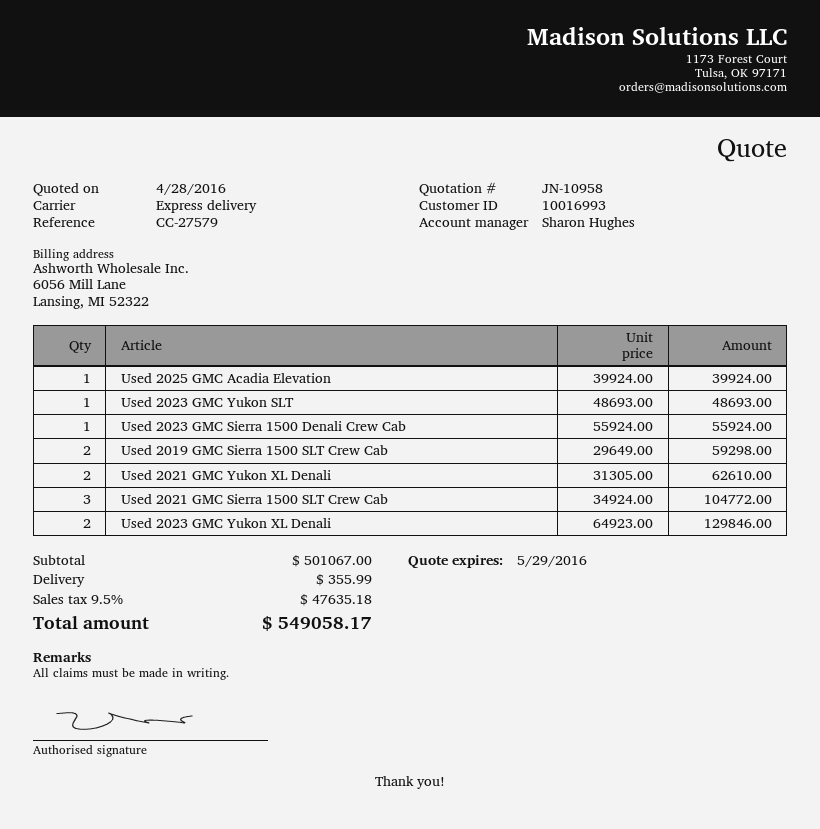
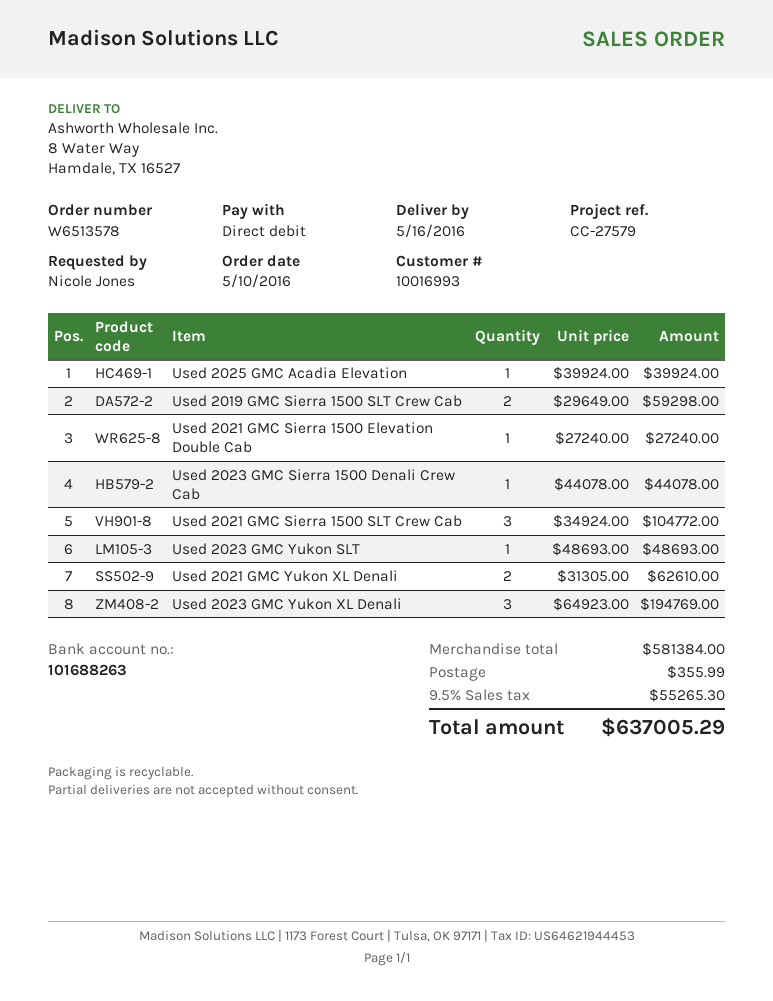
Used 2023 GMC Sierra 1500 Denali Crew Cab: 1 x 55924.00 = 55924.00 -> 1 x 44078.00 = 44078.00
Used 2023 GMC Yukon XL Denali: 2 x 64923.00 = 129846.00 -> 3 x 64923.00 = 194769.00
Used 2021 GMC Sierra 1500 Elevation Double Cab: none -> 1 x 27240.00 = 27240.00
subtotal: 501067.00 -> 581384.00
tax: 9.5% = 47635.18 -> 9.5% = 55265.30
total: 549058.17 -> 637005.29

